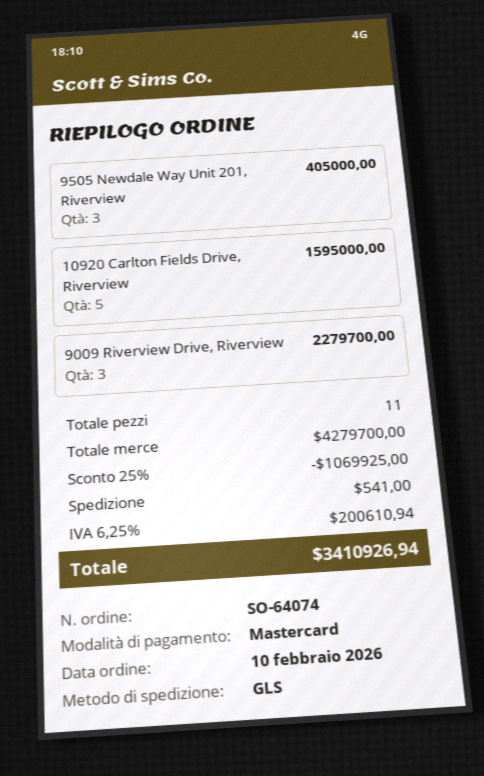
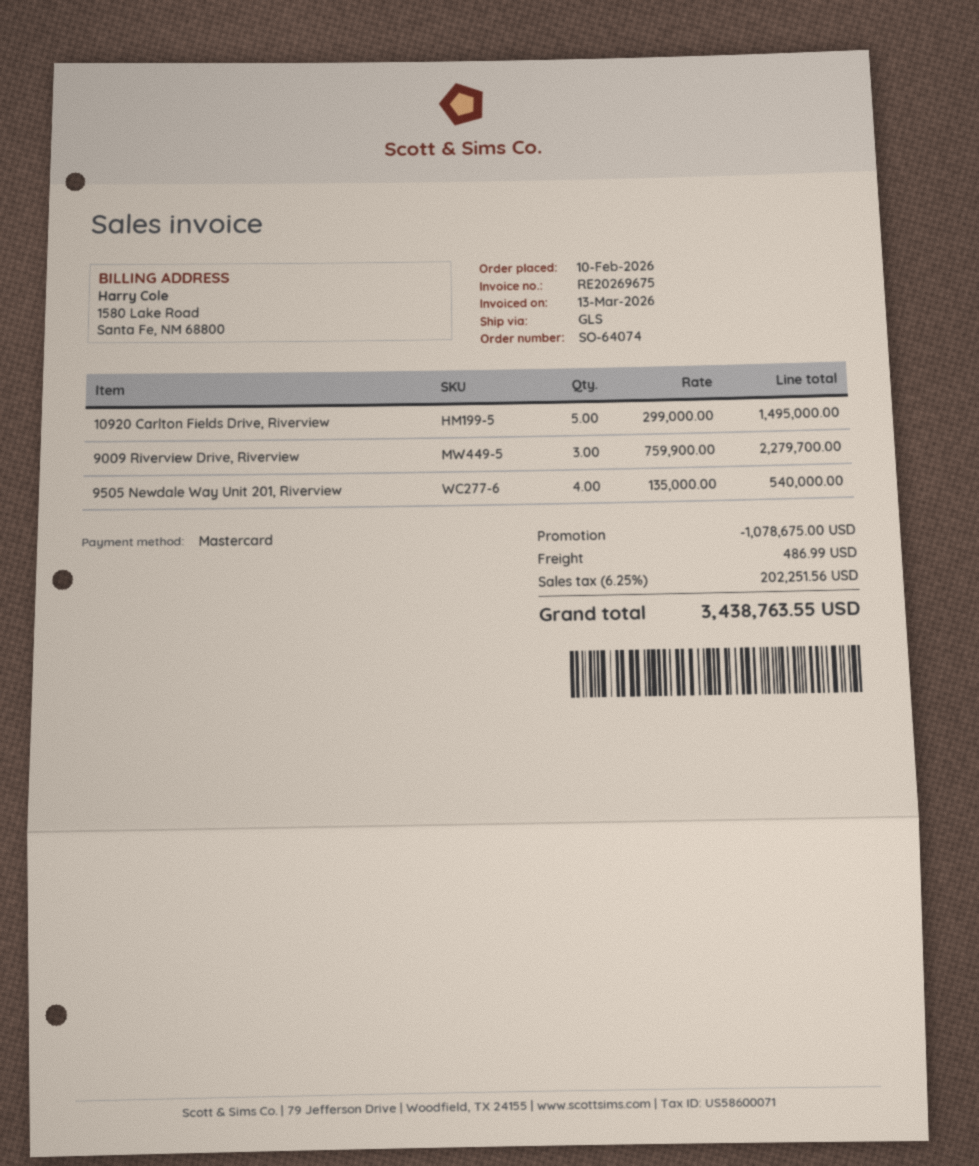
9505 Newdale Way Unit 201, Riverview: 3 for 405000.00 -> 4 for 540000.00
10920 Carlton Fields Drive, Riverview: 5 for 1595000.00 -> 5 for 1495000.00
discount: 1069925.00 -> 1078675.00
shipping: 541.00 -> 486.99
tax: 6.25% = 200610.94 -> 6.25% = 202251.56
total: 3410926.94 -> 3438763.55

